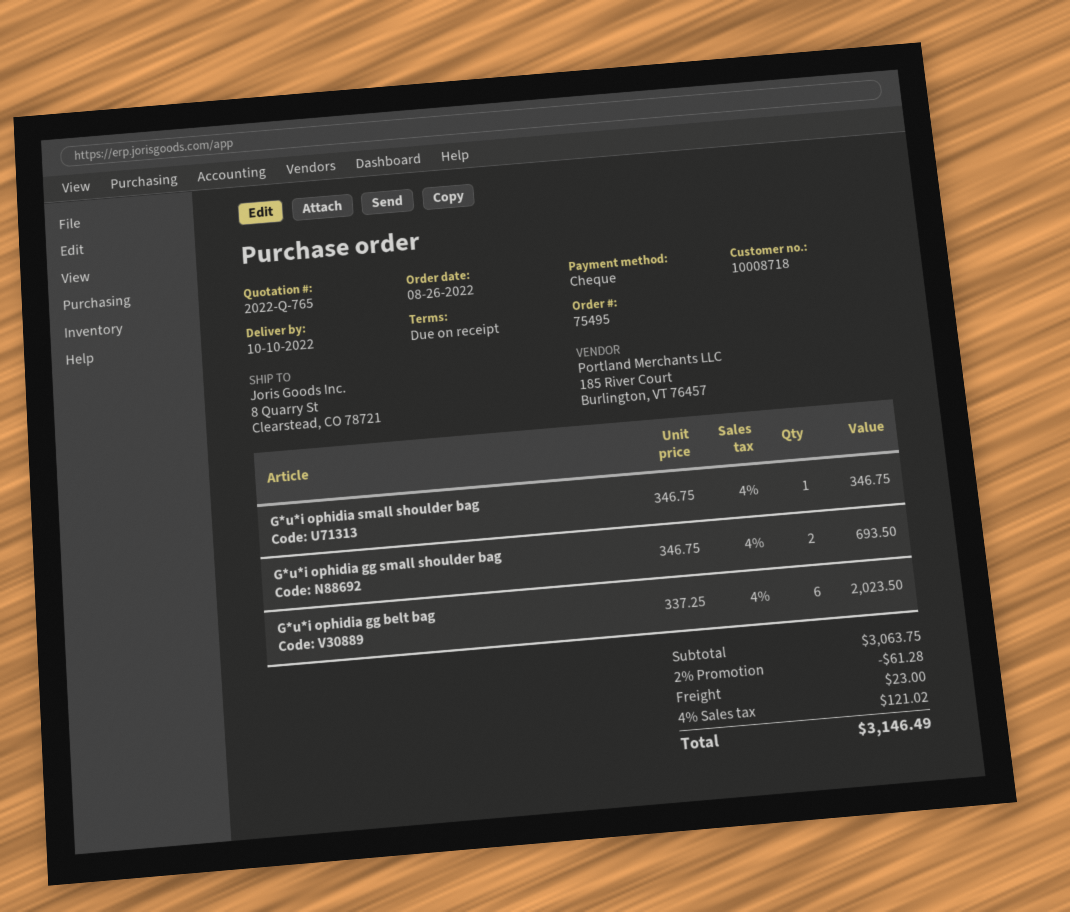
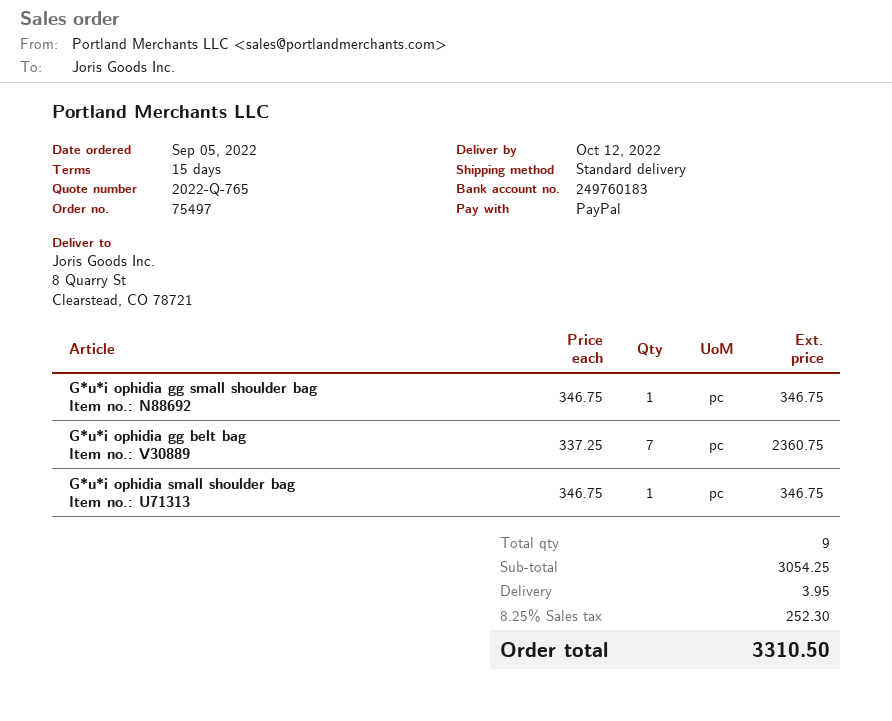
order number: 75495 -> 75497
order date: 2022-08-26 -> 2022-09-05
delivery date: 2022-10-10 -> 2022-10-12
payment terms: on receipt -> 15 days
payment method: cheque -> PayPal
G*u*i ophidia gg small shoulder bag: 2 x 346.75 = 693.50 -> 1 x 346.75 = 346.75
G*u*i ophidia gg belt bag: 6 x 337.25 = 2023.50 -> 7 x 337.25 = 2360.75
subtotal: 3063.75 -> 3054.25
discount: 2% = 61.28 -> none
shipping: 23.00 -> 3.95
tax: 4% = 121.02 -> 8.25% = 252.30
total: 3146.49 -> 3310.50

